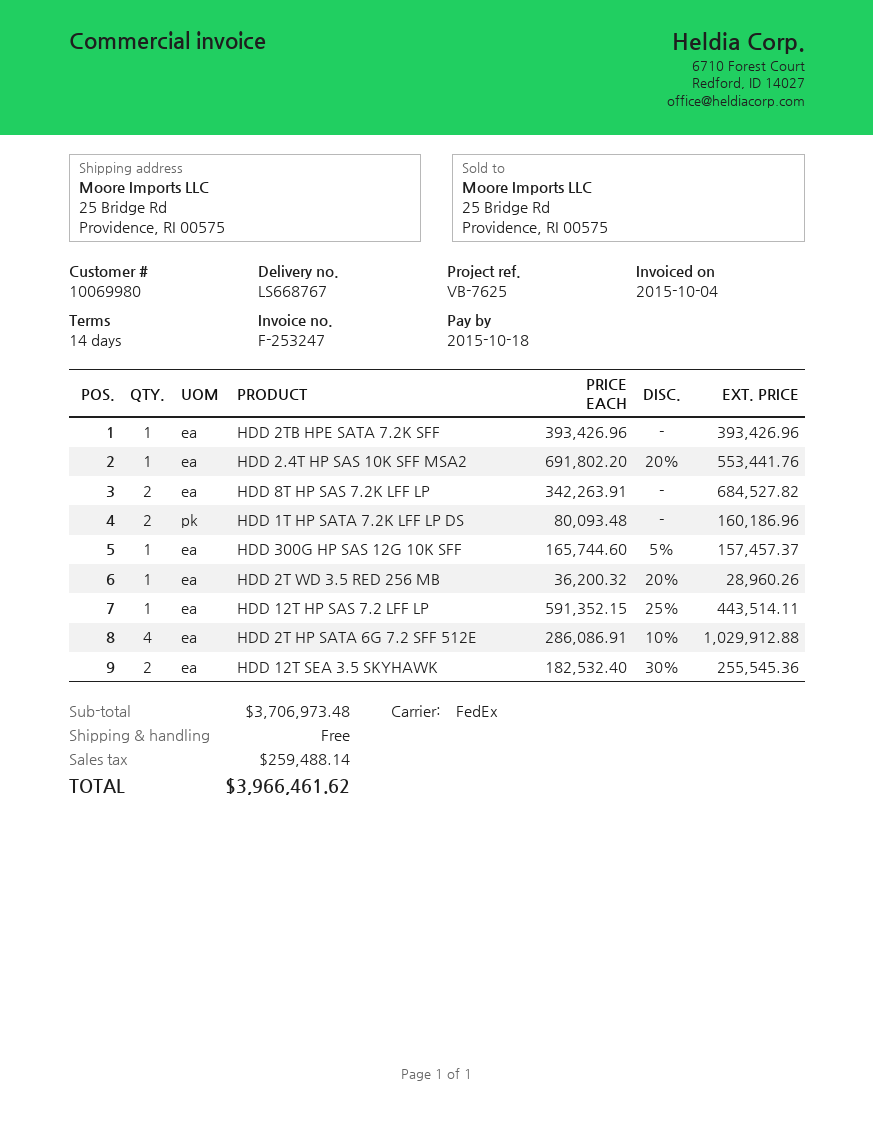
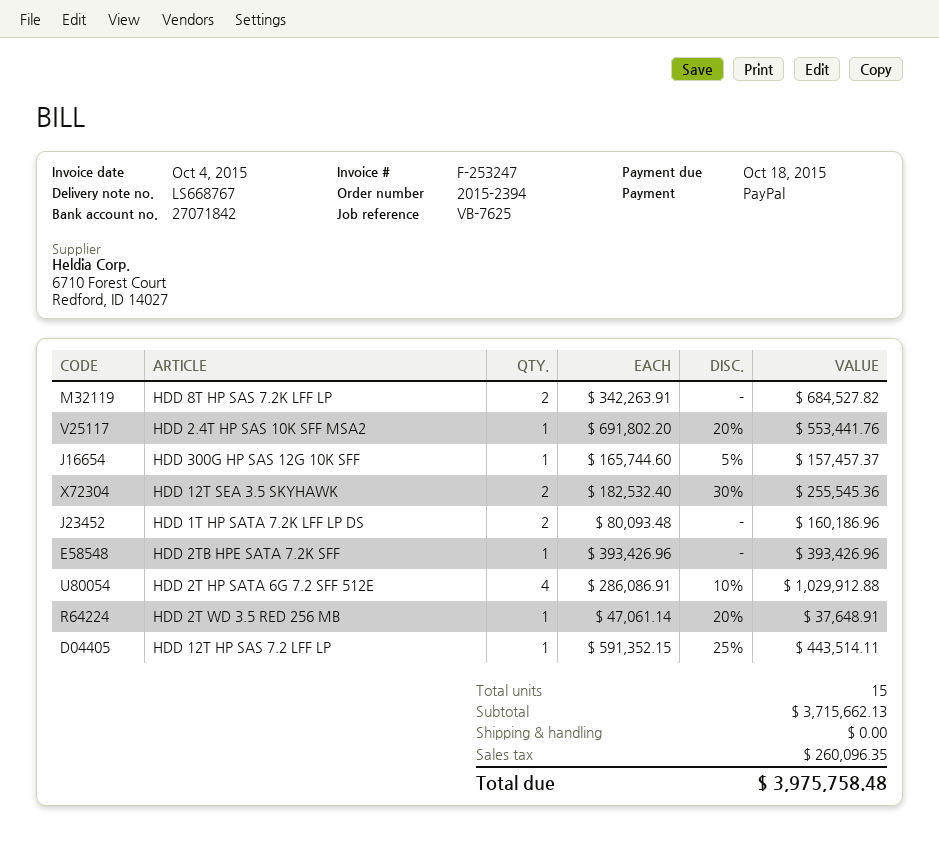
HDD 2T WD 3.5 RED 256 MB: 1 x 36200.32 - 20% = 28960.26 -> 1 x 47061.14 - 20% = 37648.91
subtotal: 3706973.48 -> 3715662.13
tax: 259488.14 -> 260096.35
total: 3966461.62 -> 3975758.48

